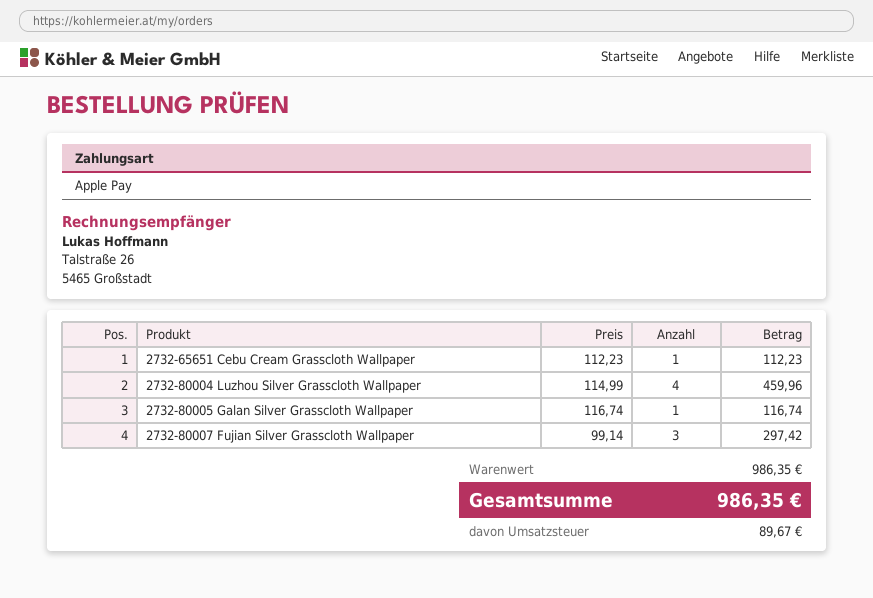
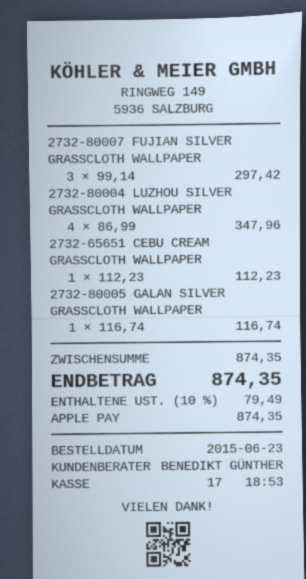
2732-80004 Luzhou Silver Grasscloth Wallpaper: 4 x 114.99 = 459.96 -> 4 x 86.99 = 347.96
subtotal: 986.35 -> 874.35
tax: 89.67 -> 79.49
total: 986.35 -> 874.35

